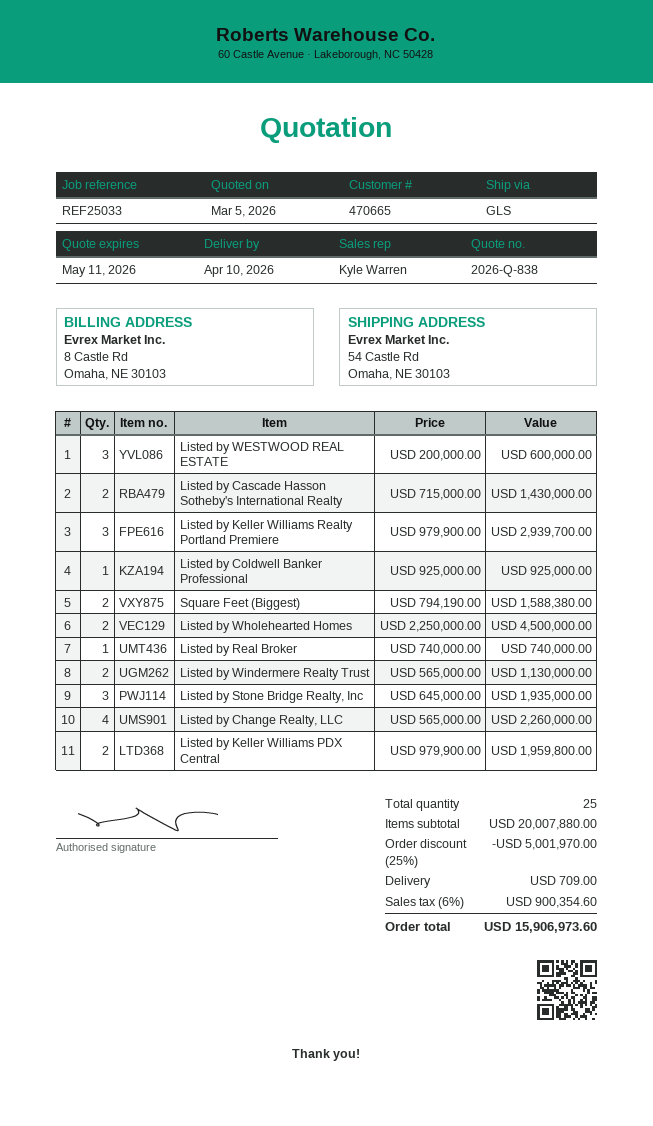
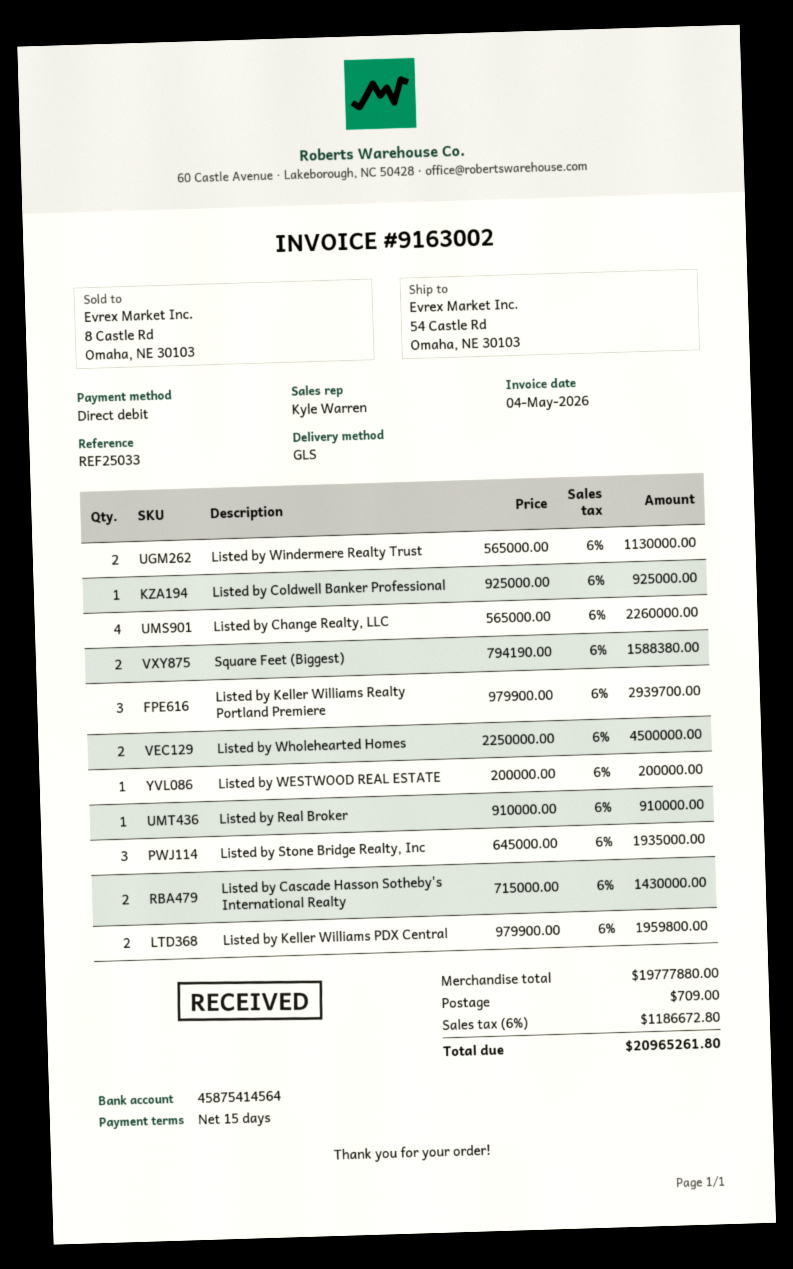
Listed by WESTWOOD REAL ESTATE: 3 x 200000.00 = 600000.00 -> 1 x 200000.00 = 200000.00
Listed by Real Broker: 1 x 740000.00 = 740000.00 -> 1 x 910000.00 = 910000.00
subtotal: 20007880.00 -> 19777880.00
discount: 25% = 5001970.00 -> none
tax: 6% = 900354.60 -> 6% = 1186672.80
total: 15906973.60 -> 20965261.80

